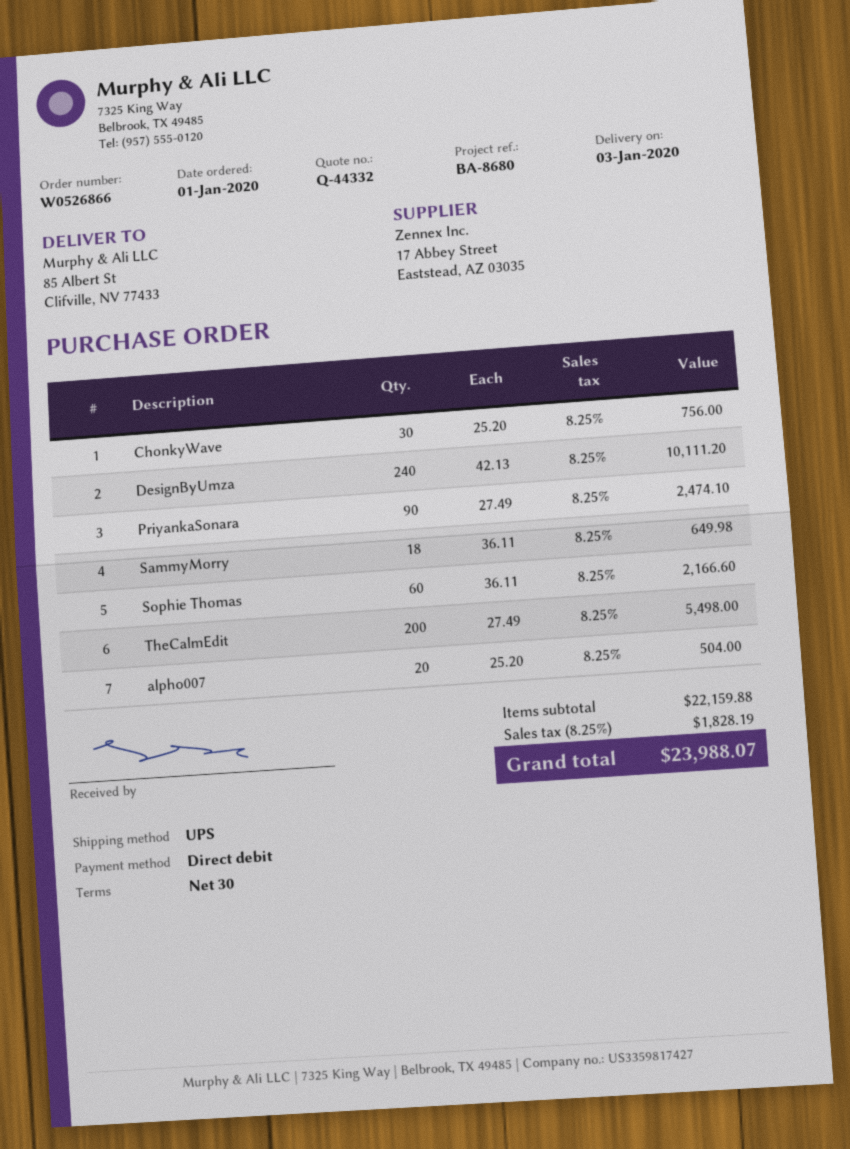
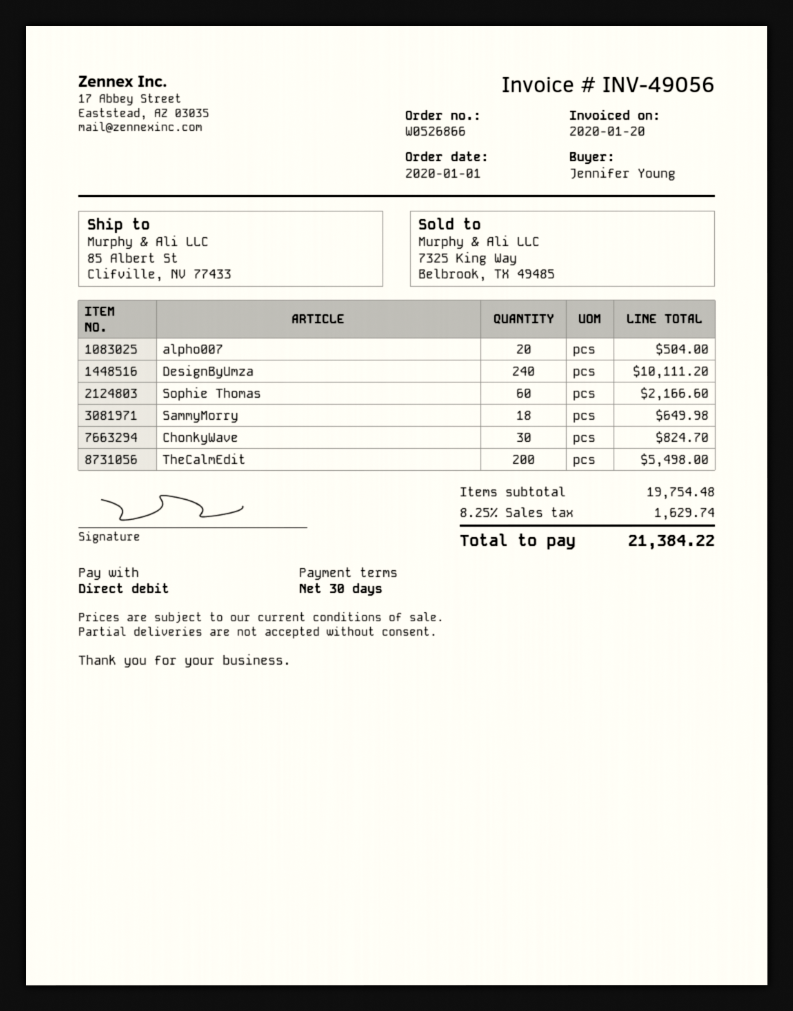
ChonkyWave: 30 for 756.00 -> 30 for 824.70
PriyankaSonara: 90 for 2474.10 -> none
subtotal: 22159.88 -> 19754.48
tax: 8.25% = 1828.19 -> 8.25% = 1629.74
total: 23988.07 -> 21384.22

